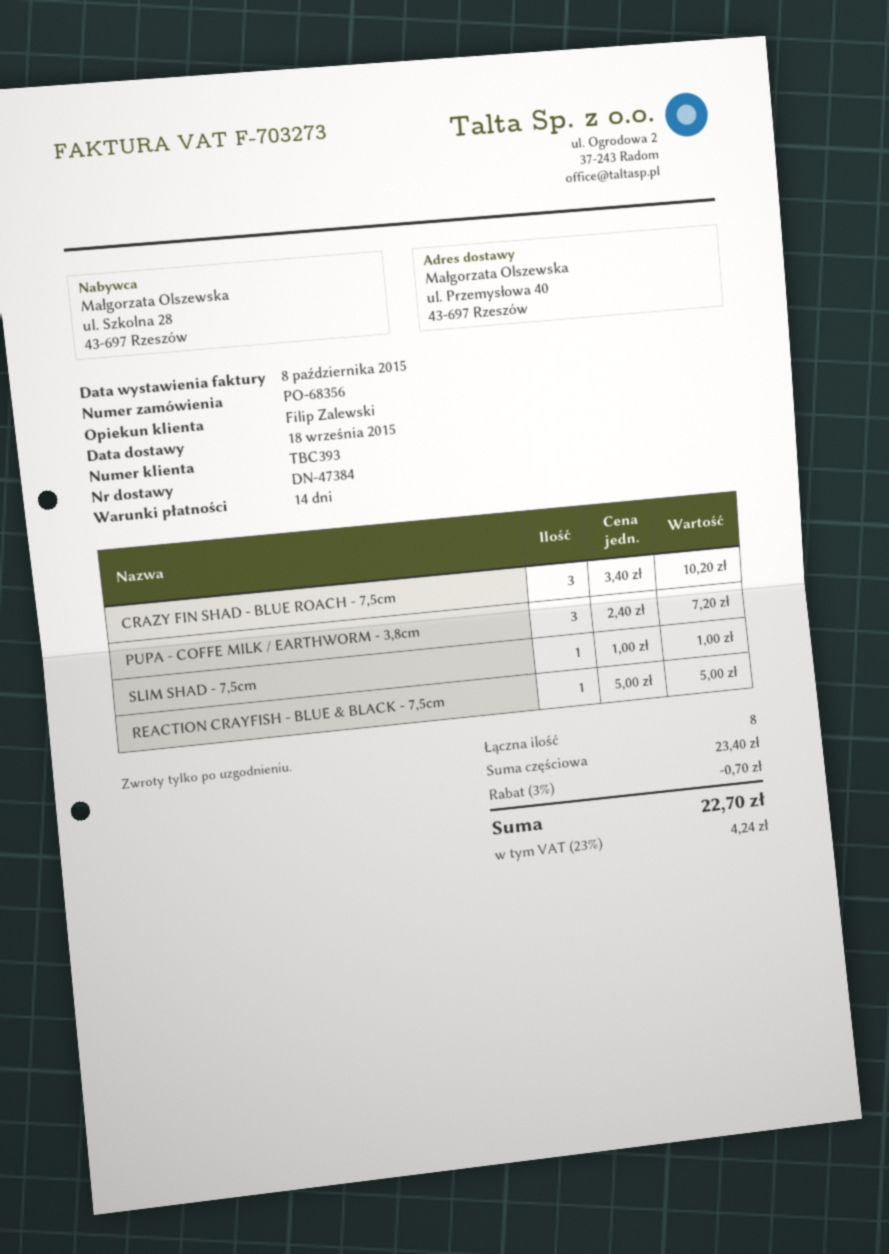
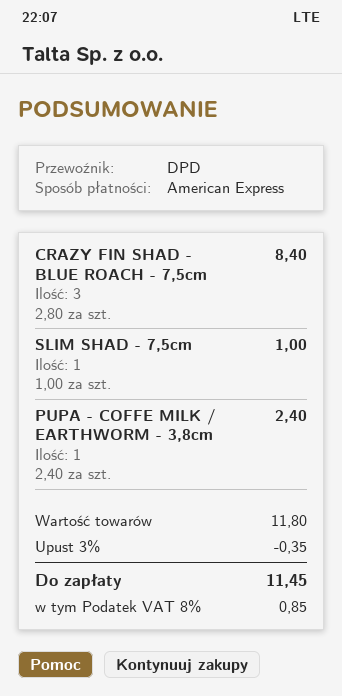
CRAZY FIN SHAD - BLUE ROACH - 7,5cm: 3 x 3.40 = 10.20 -> 3 x 2.80 = 8.40
PUPA - COFFE MILK / EARTHWORM - 3,8cm: 3 x 2.40 = 7.20 -> 1 x 2.40 = 2.40
REACTION CRAYFISH - BLUE & BLACK - 7,5cm: 1 x 5.00 = 5.00 -> none
subtotal: 23.40 -> 11.80
discount: 3% = 0.70 -> 3% = 0.35
tax: 23% = 4.24 -> 8% = 0.85
total: 22.70 -> 11.45

